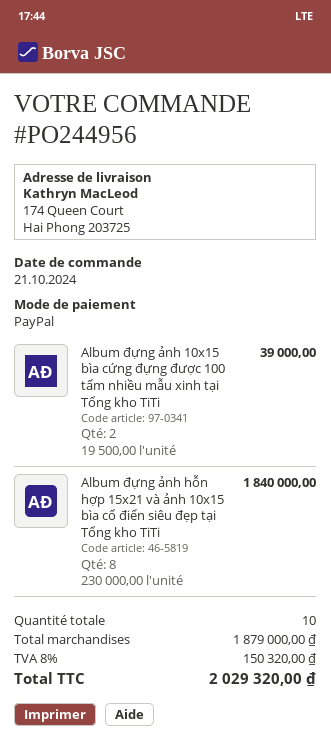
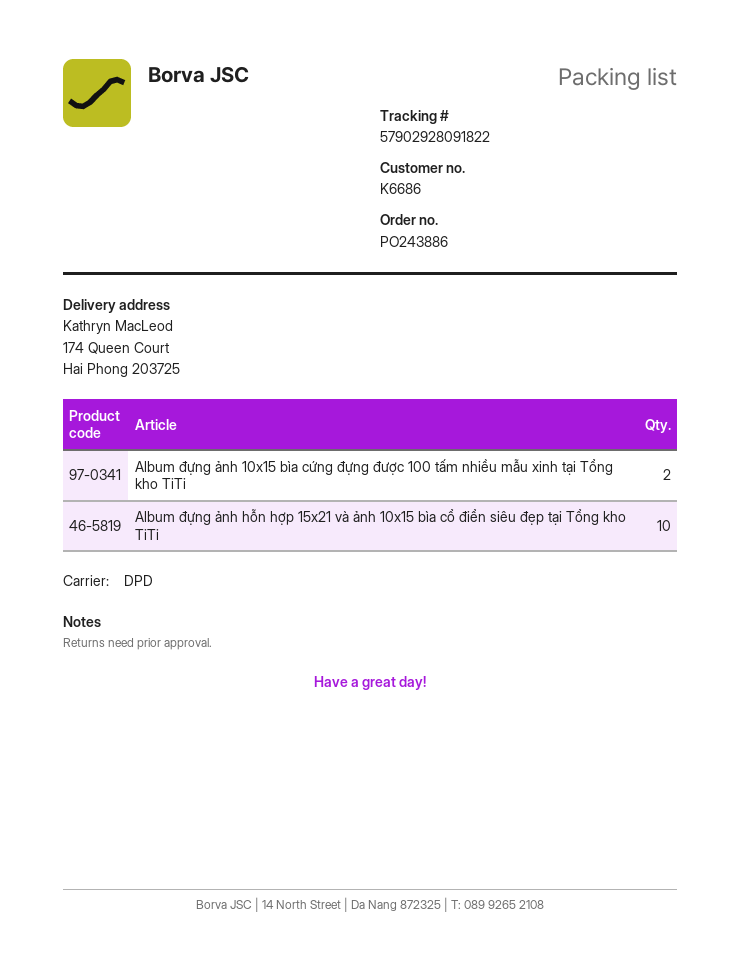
order number: PO244956 -> PO243886
Album đựng ảnh hỗn hợp 15x21 và ảnh 10x15 bìa cổ điển siêu đẹp tại Tổng kho TiTi: 8 -> 10

